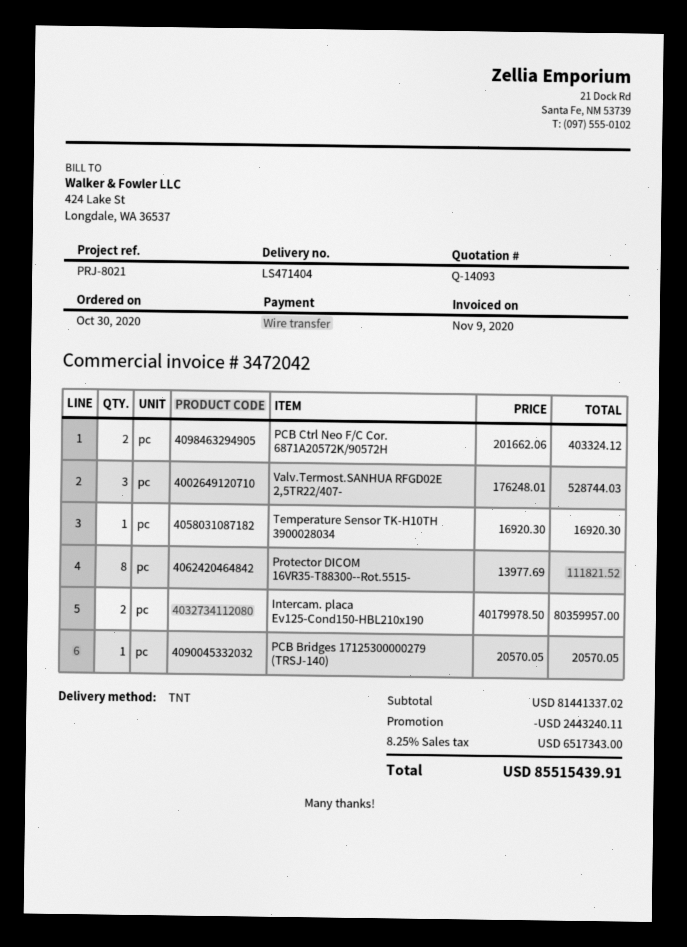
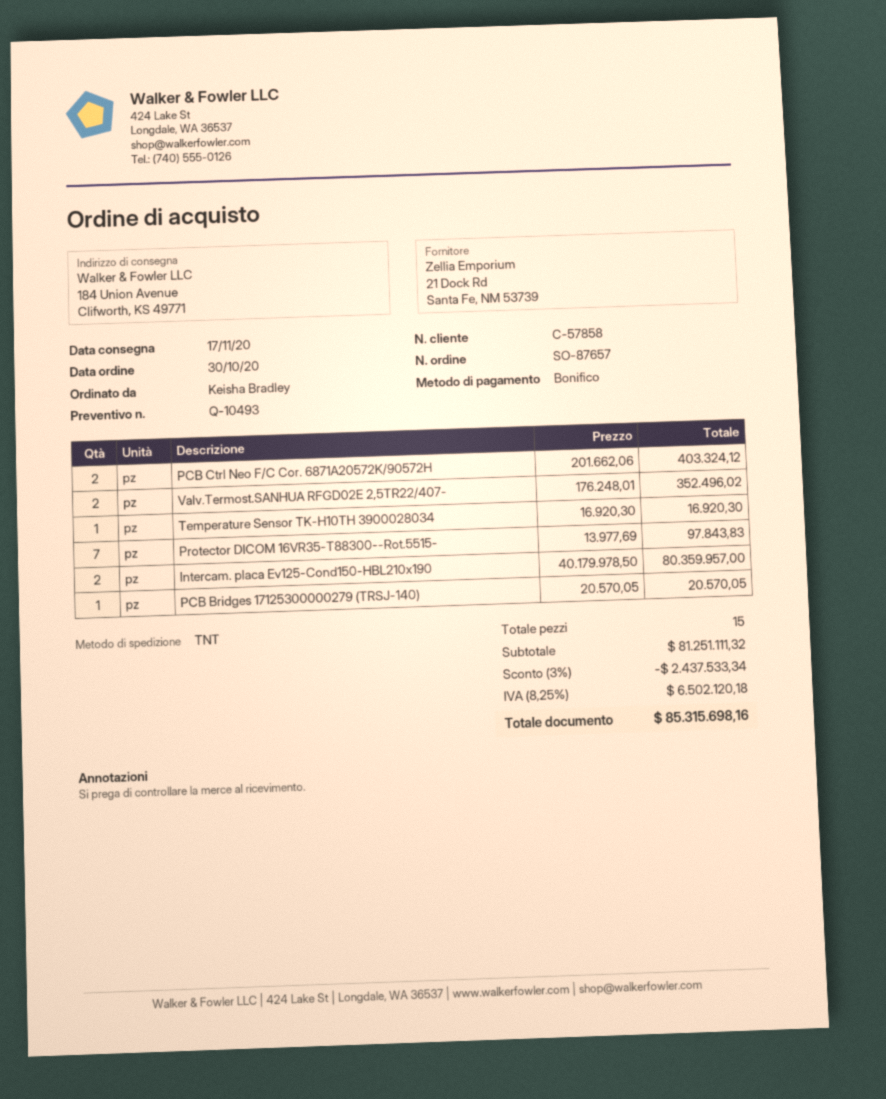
quote number: Q-14093 -> Q-10493
Valv.Termost.SANHUA RFGD02E 2,5TR22/407-: 3 x 176248.01 = 528744.03 -> 2 x 176248.01 = 352496.02
Protector DICOM 16VR35-T88300--Rot.5515-: 8 x 13977.69 = 111821.52 -> 7 x 13977.69 = 97843.83
subtotal: 81441337.02 -> 81251111.32
discount: 2443240.11 -> 2437533.34
tax: 8.25% = 6517343.00 -> 8.25% = 6502120.18
total: 85515439.91 -> 85315698.16

